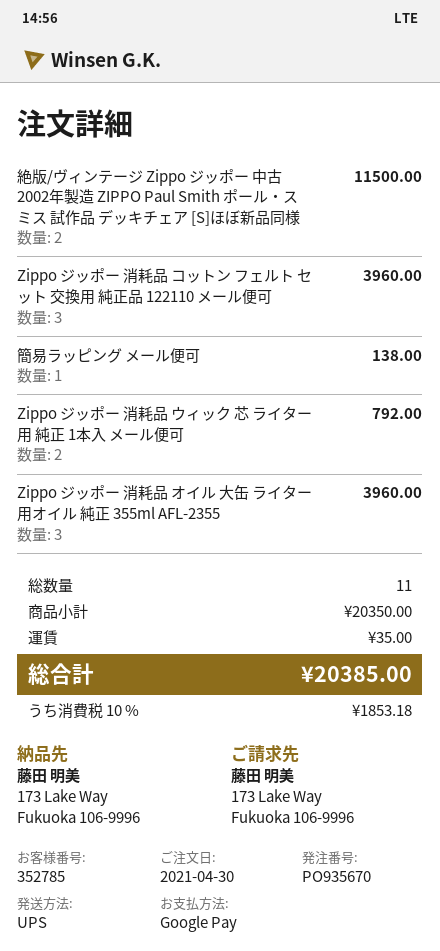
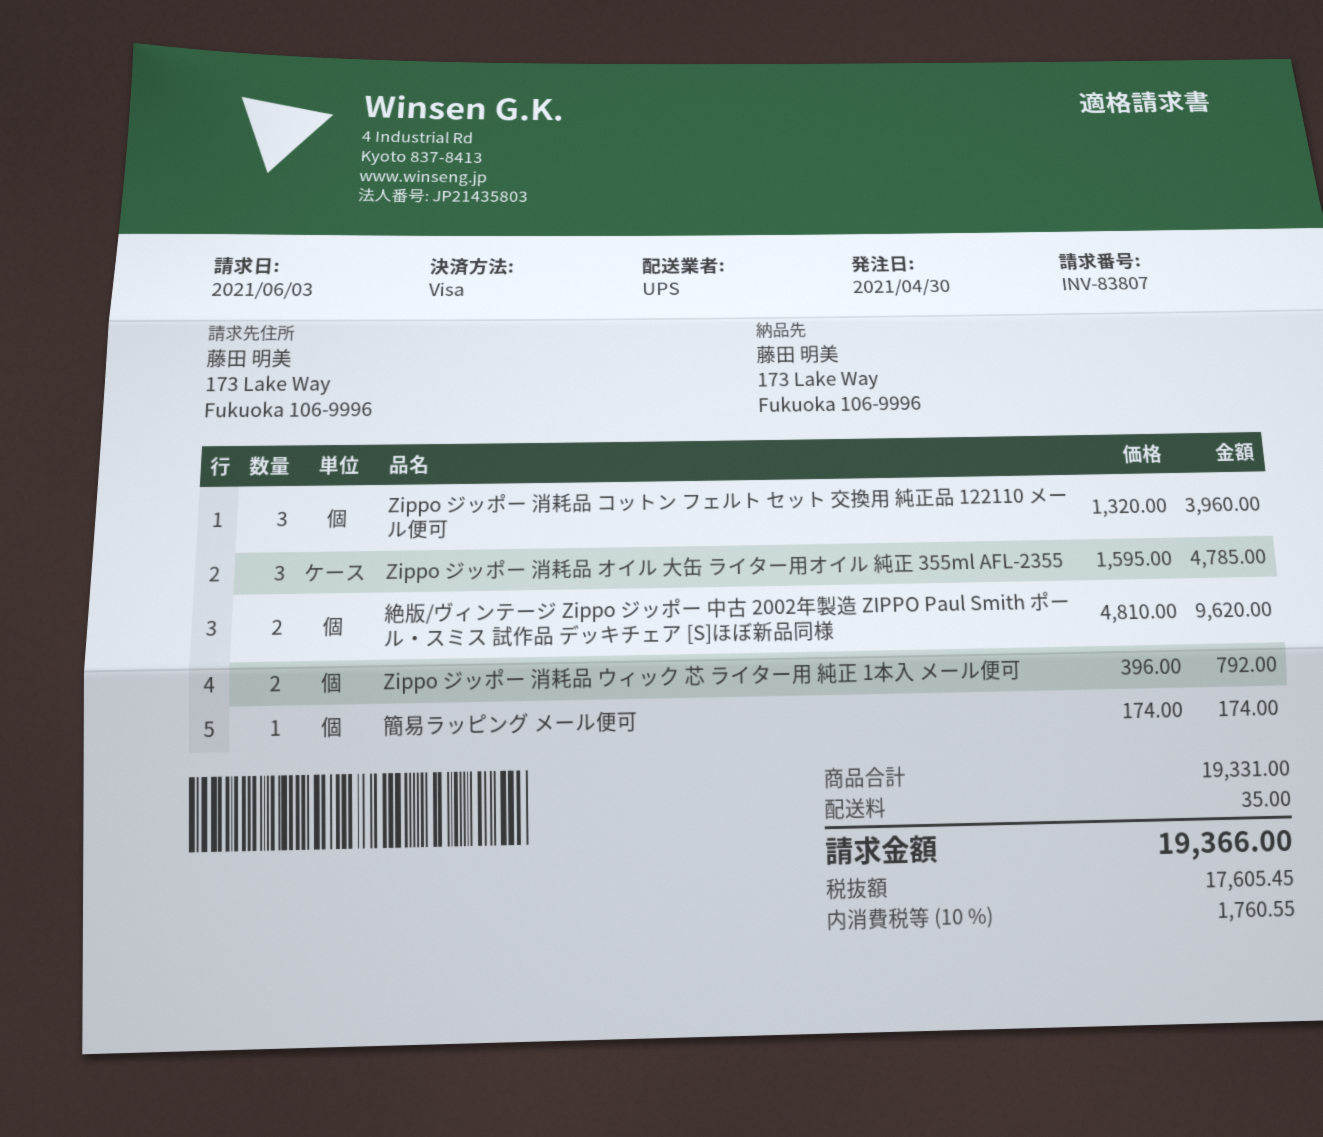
payment method: Google Pay -> Visa
絶版/ヴィンテージ Zippo ジッポー 中古 2002年製造 ZIPPO Paul Smith ポール・スミス 試作品 デッキチェア [S]ほぼ新品同様: 2 for 11500.00 -> 2 for 9620.00
簡易ラッピング メール便可: 1 for 138.00 -> 1 for 174.00
Zippo ジッポー 消耗品 オイル 大缶 ライター用オイル 純正 355ml AFL-2355: 3 for 3960.00 -> 3 for 4785.00
subtotal: 20350.00 -> 19331.00
tax: 10% = 1853.18 -> 10% = 1760.55
total: 20385.00 -> 19366.00

